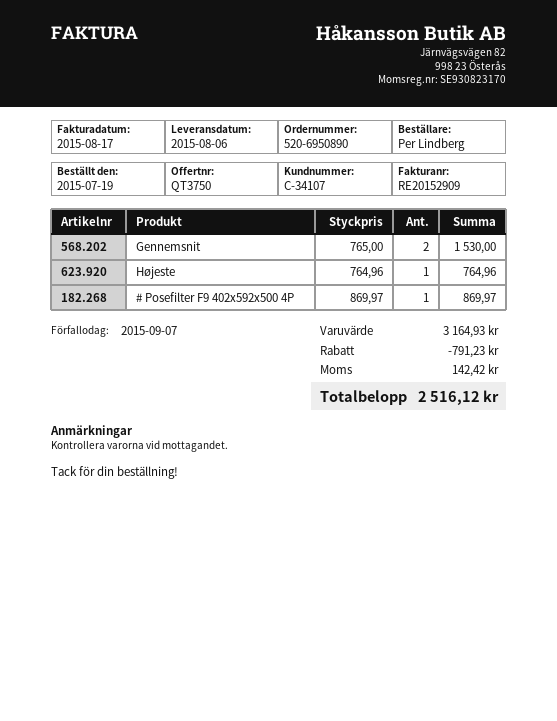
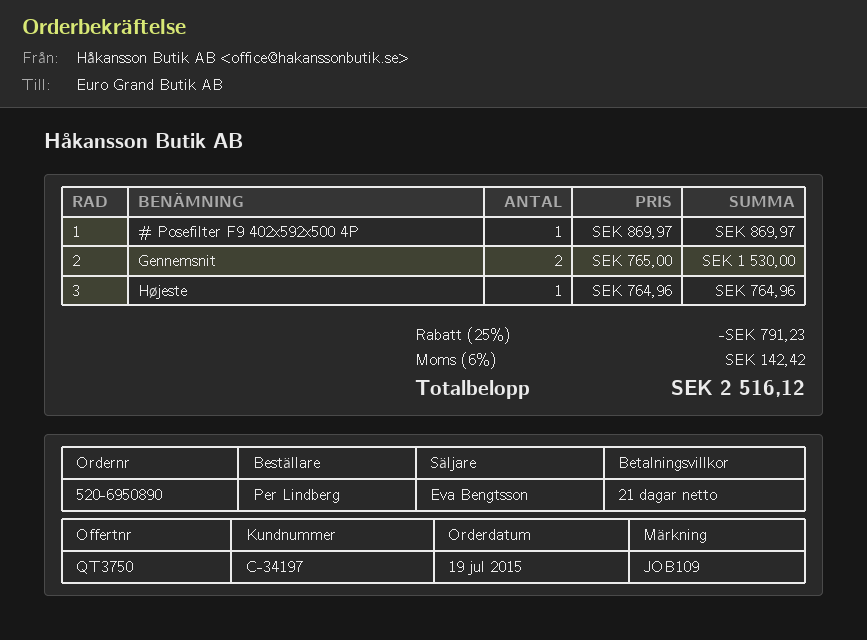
customer number: C-34107 -> C-34197

